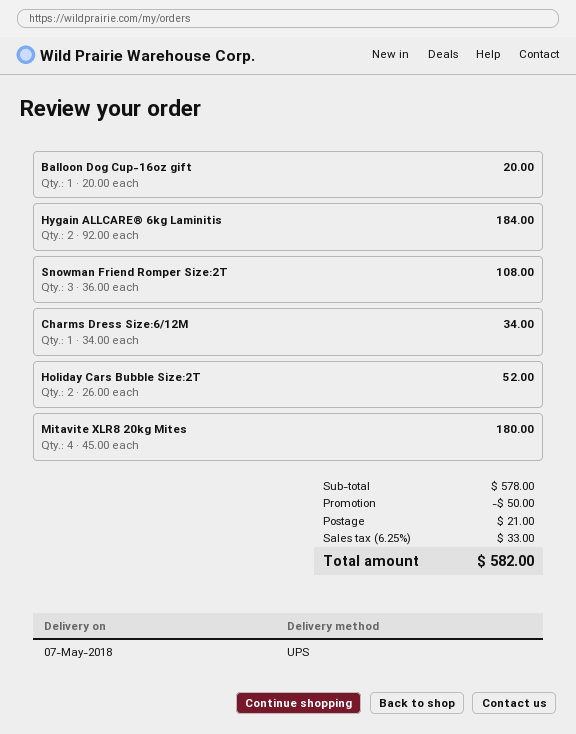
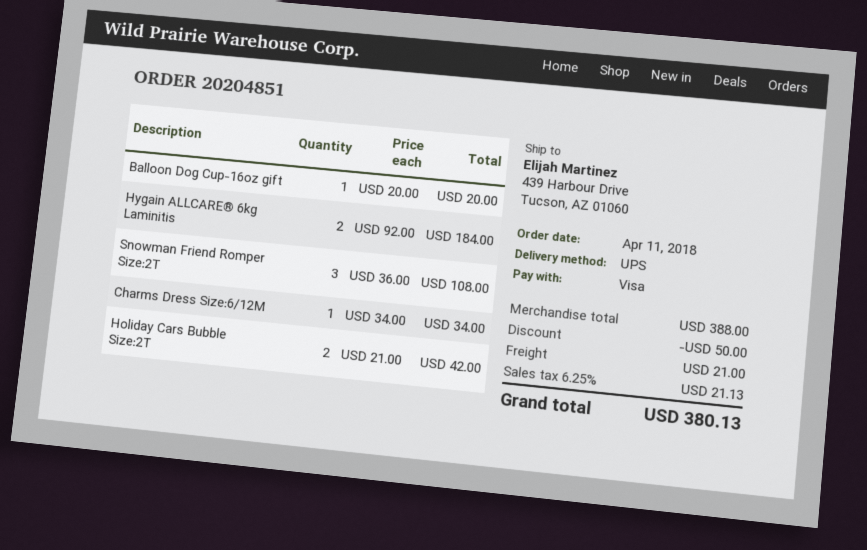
Holiday Cars Bubble Size:2T: 2 x 26.00 = 52.00 -> 2 x 21.00 = 42.00
Mitavite XLR8 20kg Mites: 4 x 45.00 = 180.00 -> none
subtotal: 578.00 -> 388.00
tax: 6.25% = 33.00 -> 6.25% = 21.13
total: 582.00 -> 380.13

